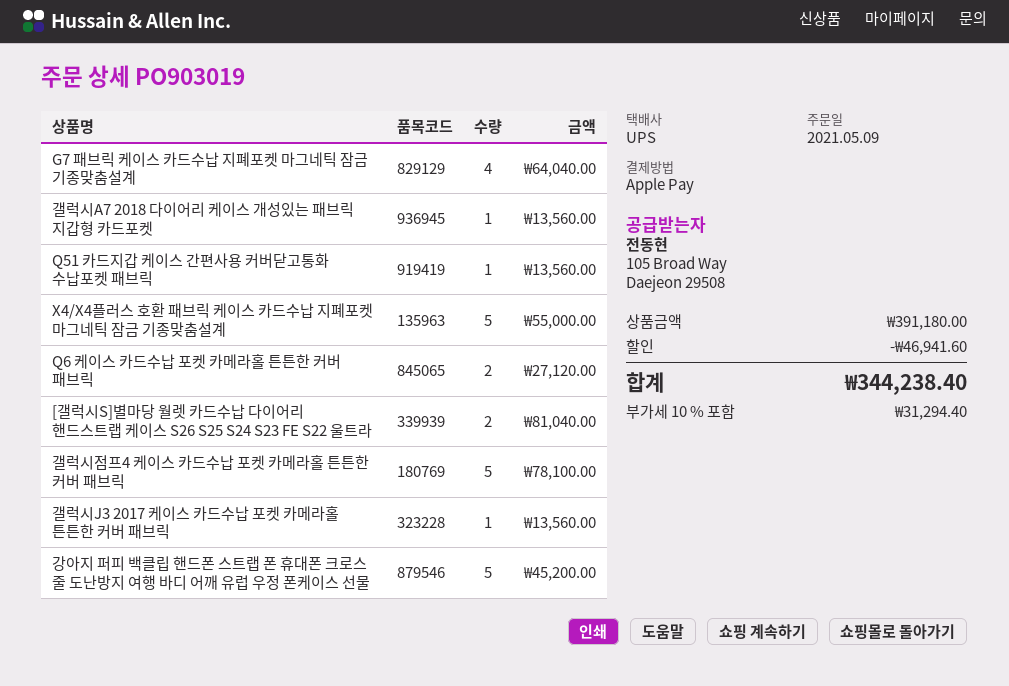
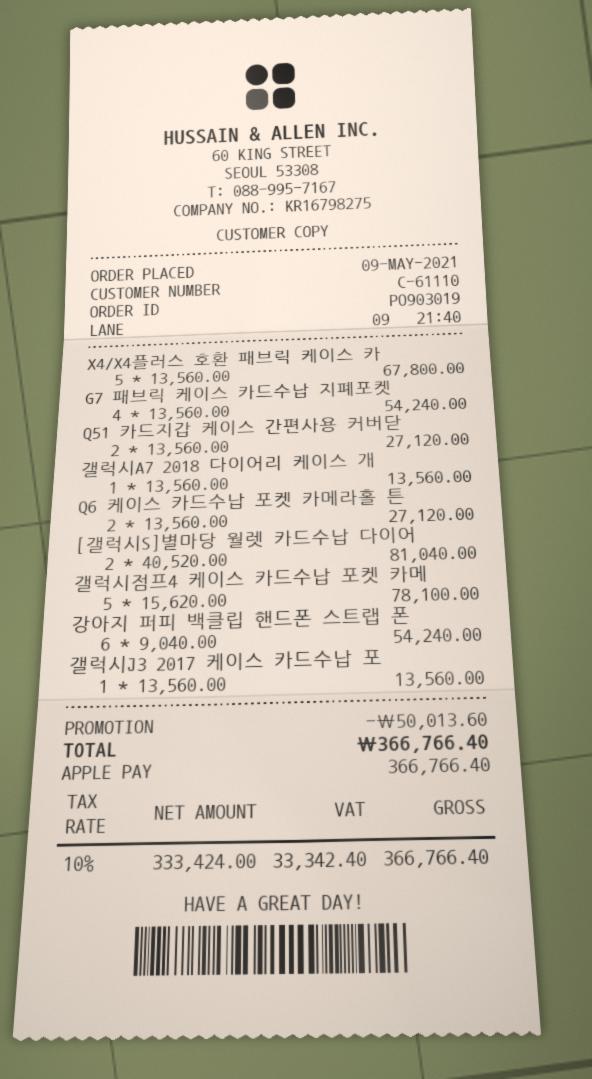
G7 패브릭 케이스 카드수납 지폐포켓 마그네틱 잠금 기종맞춤설계: 4 for 64040.00 -> 4 for 54240.00
Q51 카드지갑 케이스 간편사용 커버닫고통화 수납포켓 패브릭: 1 for 13560.00 -> 2 for 27120.00
X4/X4플러스 호환 패브릭 케이스 카드수납 지폐포켓 마그네틱 잠금 기종맞춤설계: 5 for 55000.00 -> 5 for 67800.00
강아지 퍼피 백클립 핸드폰 스트랩 폰 휴대폰 크로스 줄 도난방지 여행 바디 어깨 유럽 우정 폰케이스 선물: 5 for 45200.00 -> 6 for 54240.00
discount: 46941.60 -> 50013.60
tax: 10% = 31294.40 -> 10% = 33342.40
total: 344238.40 -> 366766.40

